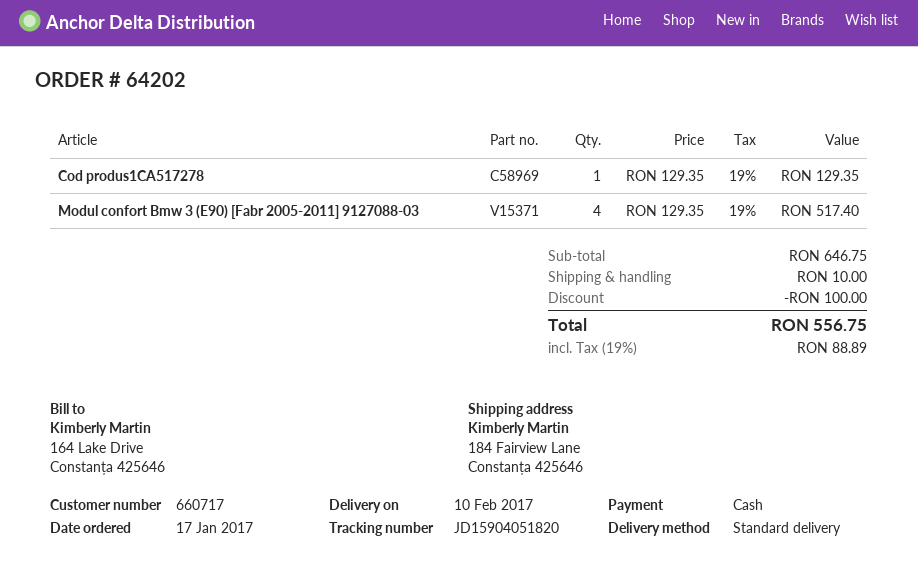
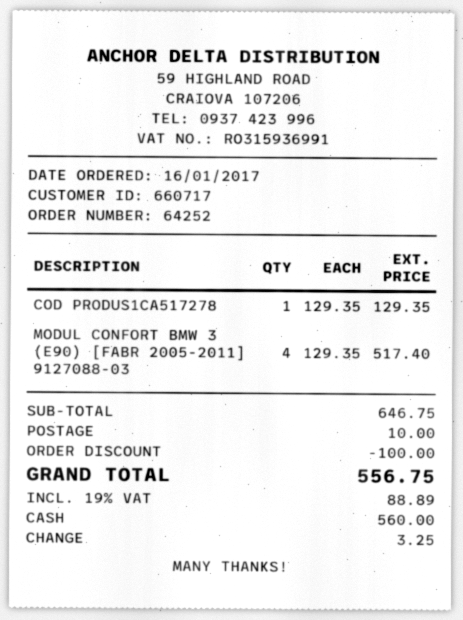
order number: 64202 -> 64252
order date: 2017-01-17 -> 2017-01-16

